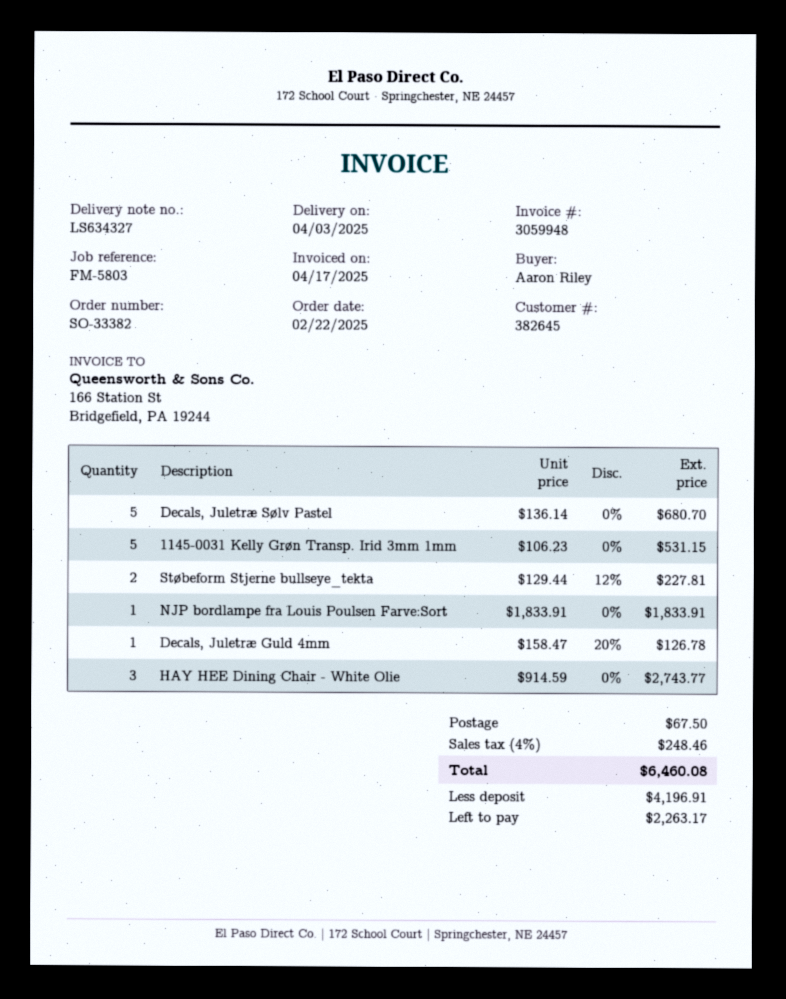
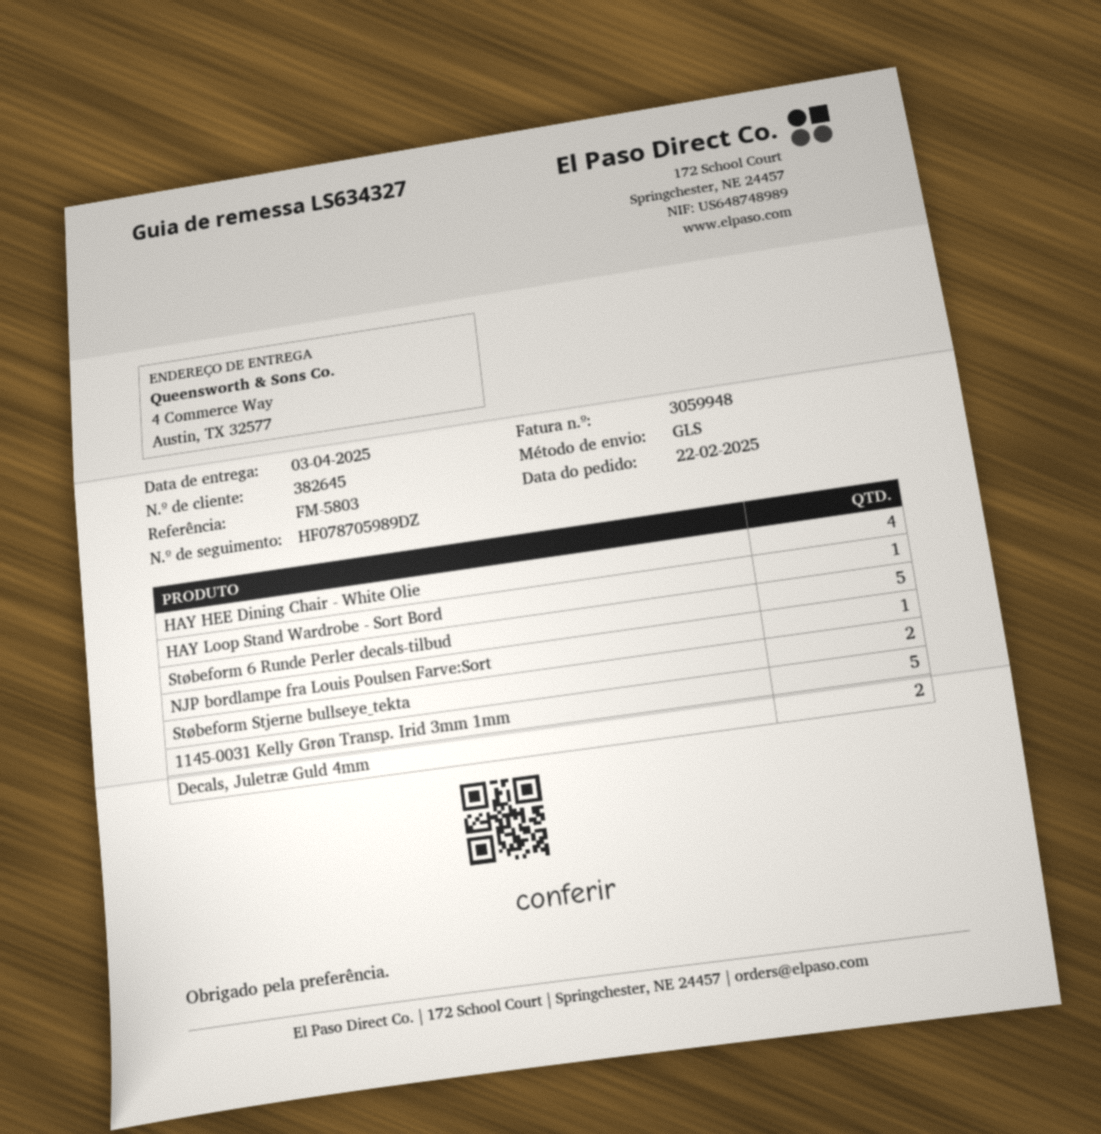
Decals, Juletræ Sølv Pastel: 5 -> none
Decals, Juletræ Guld 4mm: 1 -> 2
HAY HEE Dining Chair - White Olie: 3 -> 4
HAY Loop Stand Wardrobe - Sort Bord: none -> 1
Støbeform 6 Runde Perler decals-tilbud: none -> 5

